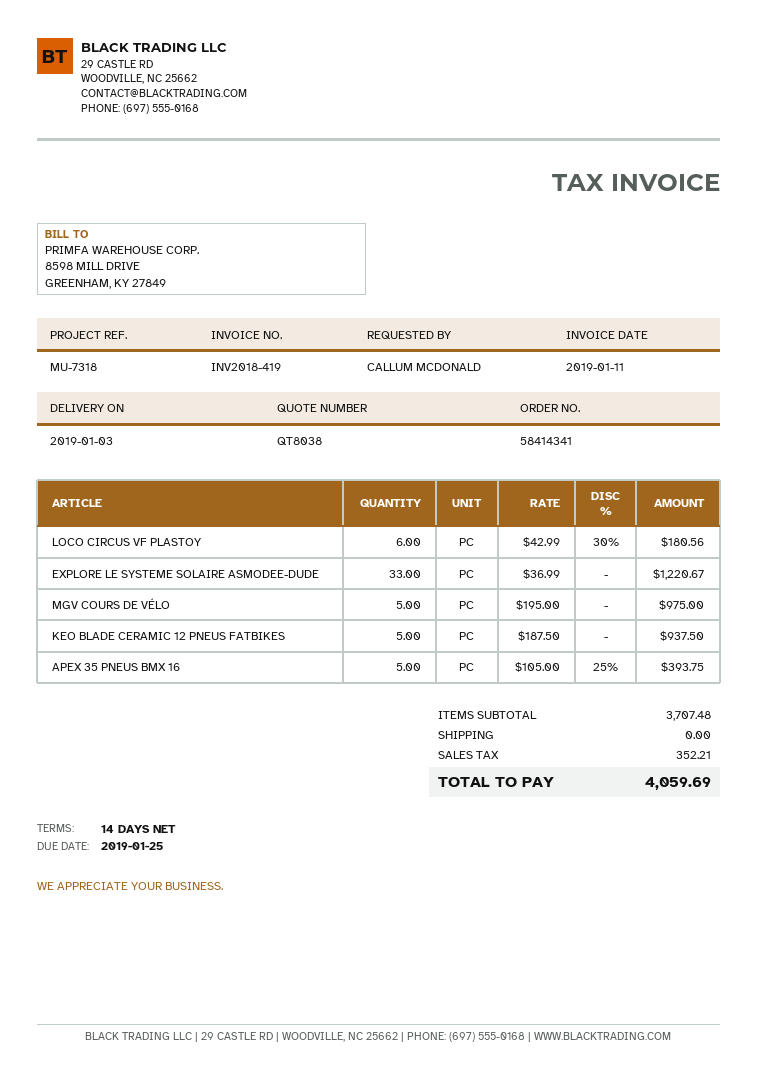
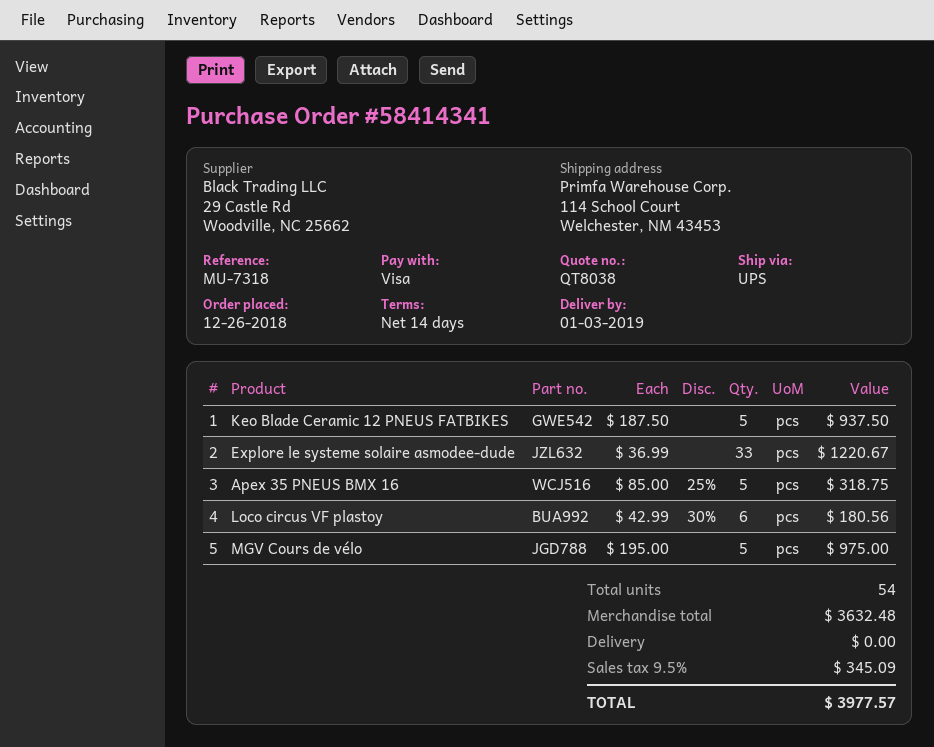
APEX 35 PNEUS BMX 16: 5 x 105.00 - 25% = 393.75 -> 5 x 85.00 - 25% = 318.75
subtotal: 3707.48 -> 3632.48
tax: 352.21 -> 345.09
total: 4059.69 -> 3977.57

